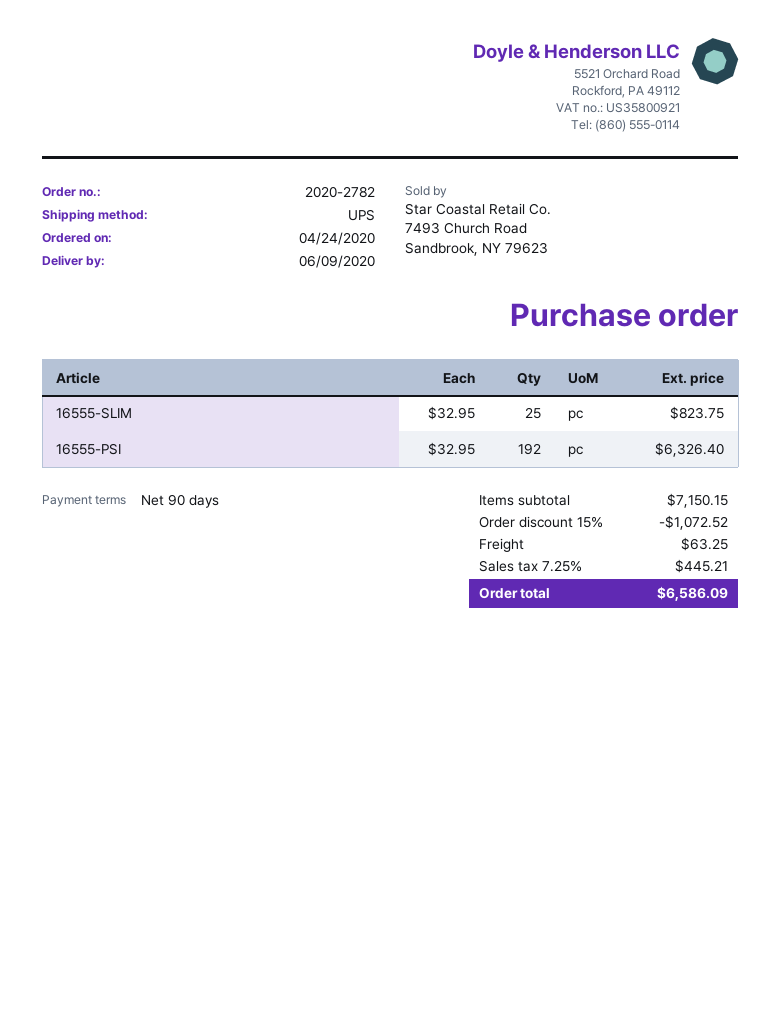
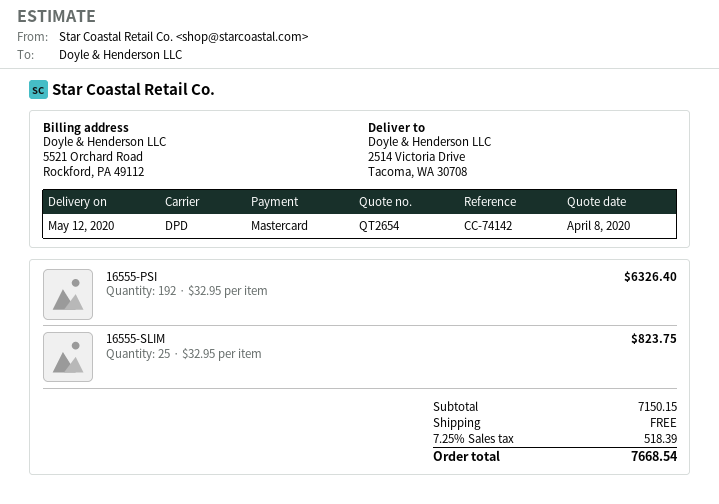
delivery date: 2020-06-09 -> 2020-05-12
shipping method: UPS -> DPD
discount: 15% = 1072.52 -> none
shipping: 63.25 -> 0.00
tax: 7.25% = 445.21 -> 7.25% = 518.39
total: 6586.09 -> 7668.54

